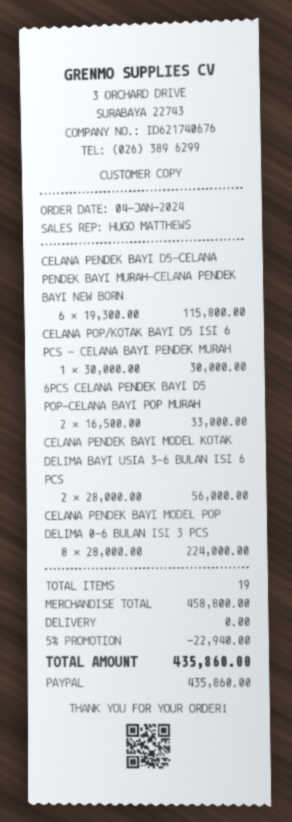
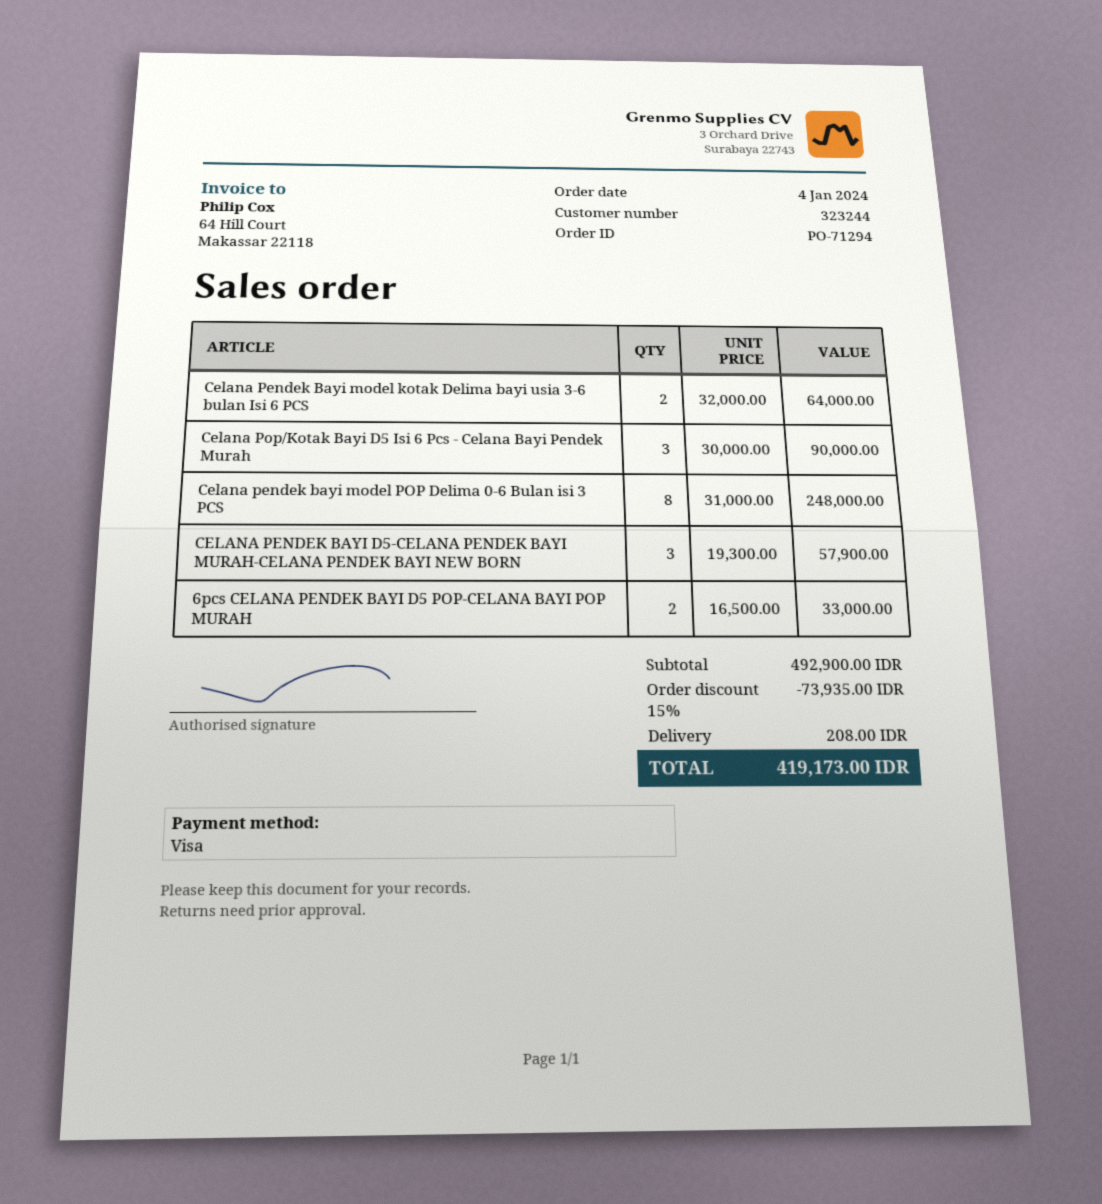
payment method: PayPal -> Visa
CELANA PENDEK BAYI D5-CELANA PENDEK BAYI MURAH-CELANA PENDEK BAYI NEW BORN: 6 x 19300.00 = 115800.00 -> 3 x 19300.00 = 57900.00
CELANA POP/KOTAK BAYI D5 ISI 6 PCS - CELANA BAYI PENDEK MURAH: 1 x 30000.00 = 30000.00 -> 3 x 30000.00 = 90000.00
CELANA PENDEK BAYI MODEL KOTAK DELIMA BAYI USIA 3-6 BULAN ISI 6 PCS: 2 x 28000.00 = 56000.00 -> 2 x 32000.00 = 64000.00
CELANA PENDEK BAYI MODEL POP DELIMA 0-6 BULAN ISI 3 PCS: 8 x 28000.00 = 224000.00 -> 8 x 31000.00 = 248000.00
subtotal: 458800.00 -> 492900.00
discount: 5% = 22940.00 -> 15% = 73935.00
shipping: 0.00 -> 208.00
total: 435860.00 -> 419173.00

